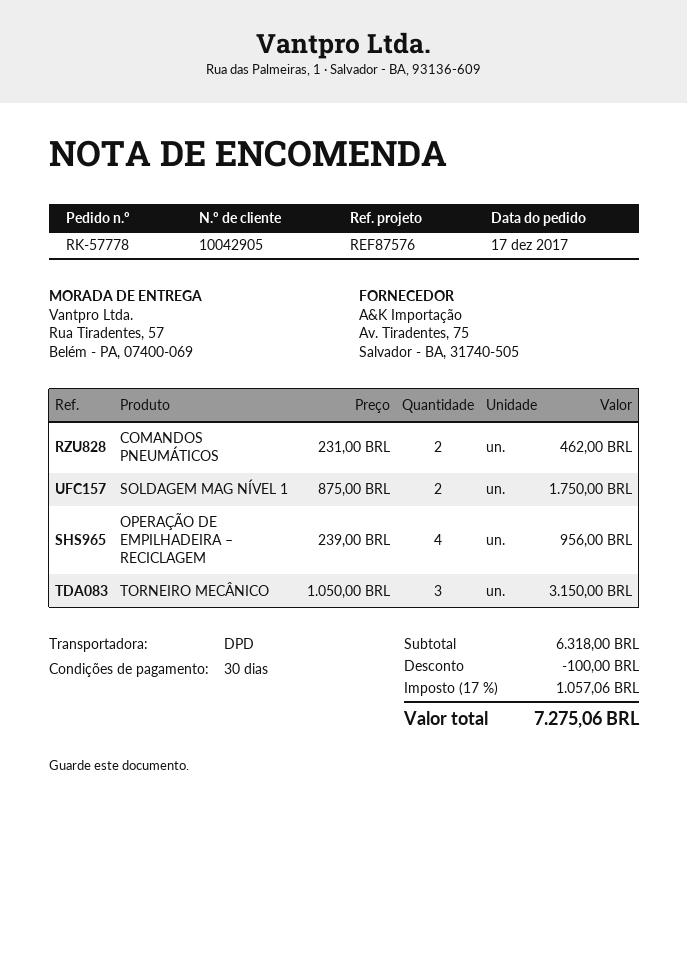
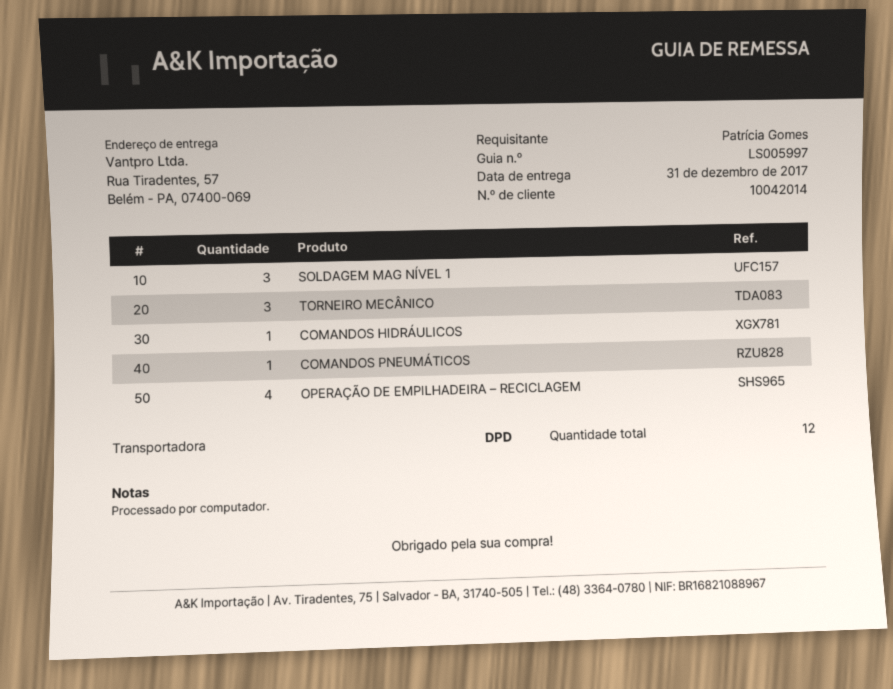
customer number: 10042905 -> 10042014
COMANDOS PNEUMÁTICOS: 2 -> 1
SOLDAGEM MAG NÍVEL 1: 2 -> 3
COMANDOS HIDRÁULICOS: none -> 1

